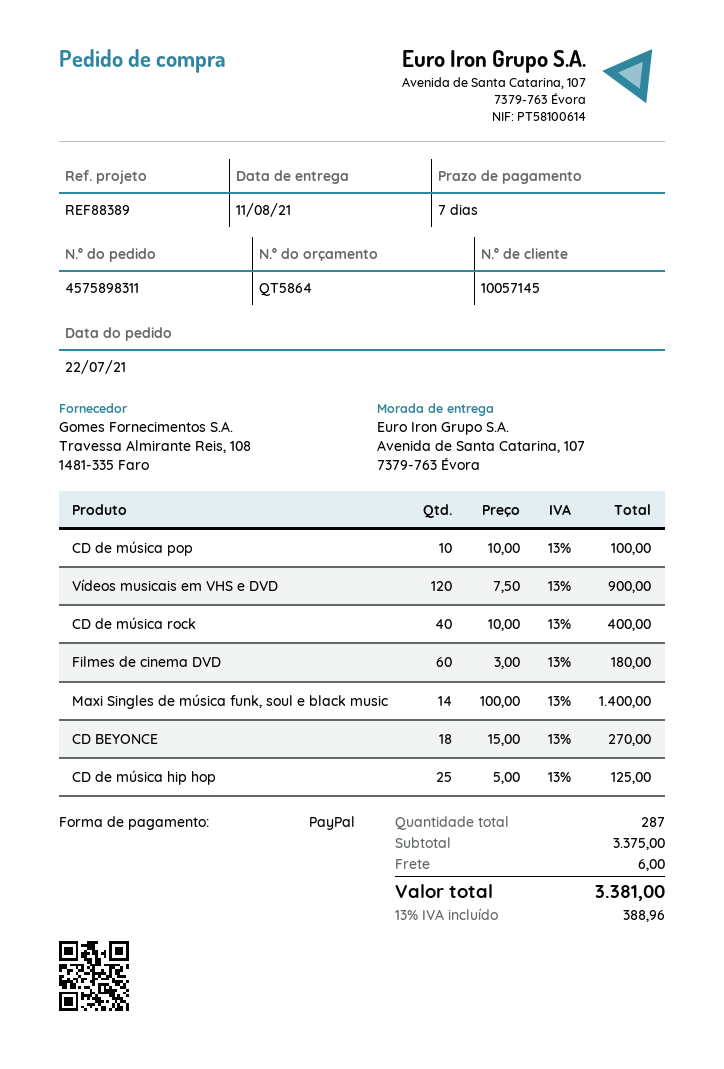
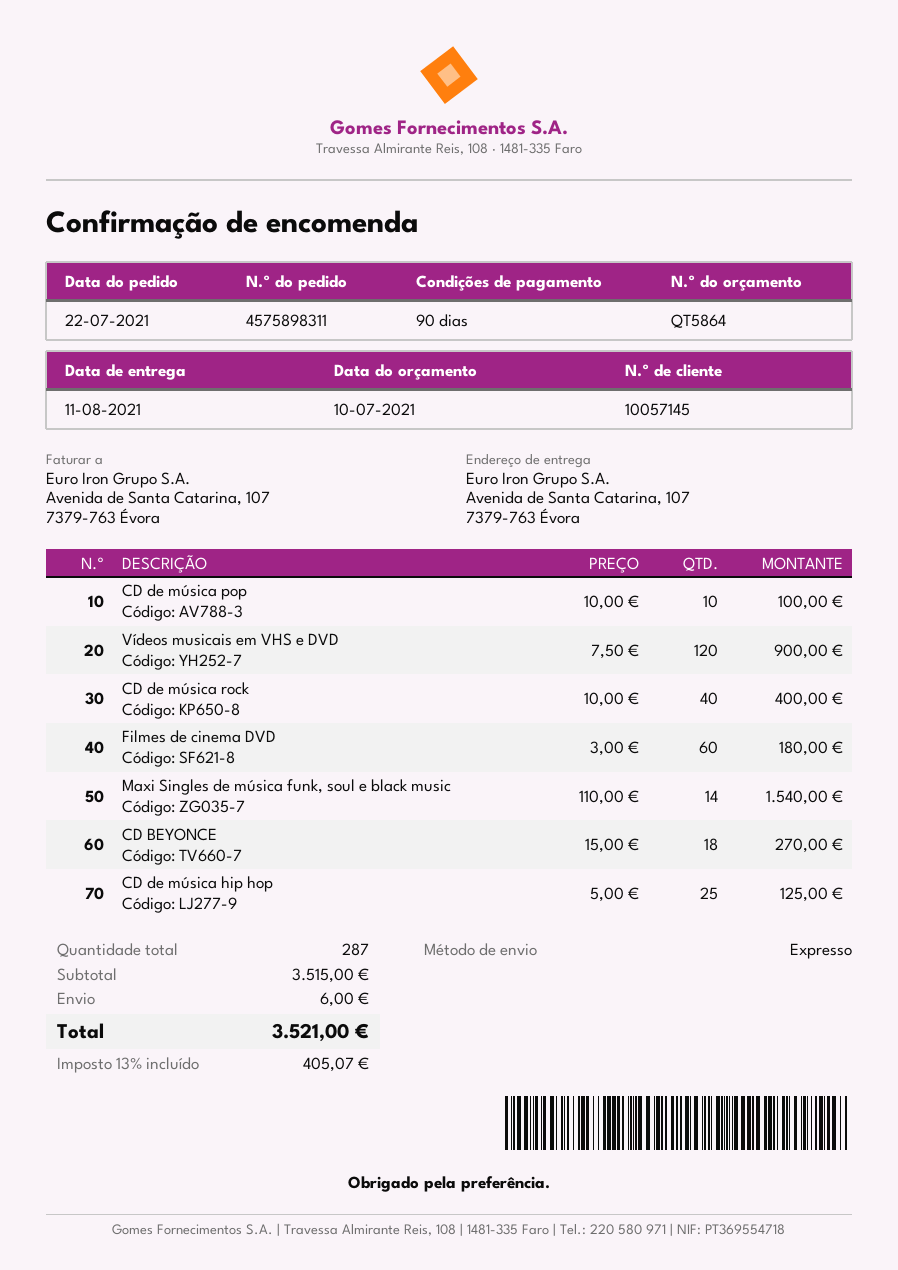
payment terms: 7 days -> 90 days
Maxi Singles de música funk, soul e black music: 14 x 100.00 = 1400.00 -> 14 x 110.00 = 1540.00
subtotal: 3375.00 -> 3515.00
tax: 13% = 388.96 -> 13% = 405.07
total: 3381.00 -> 3521.00

